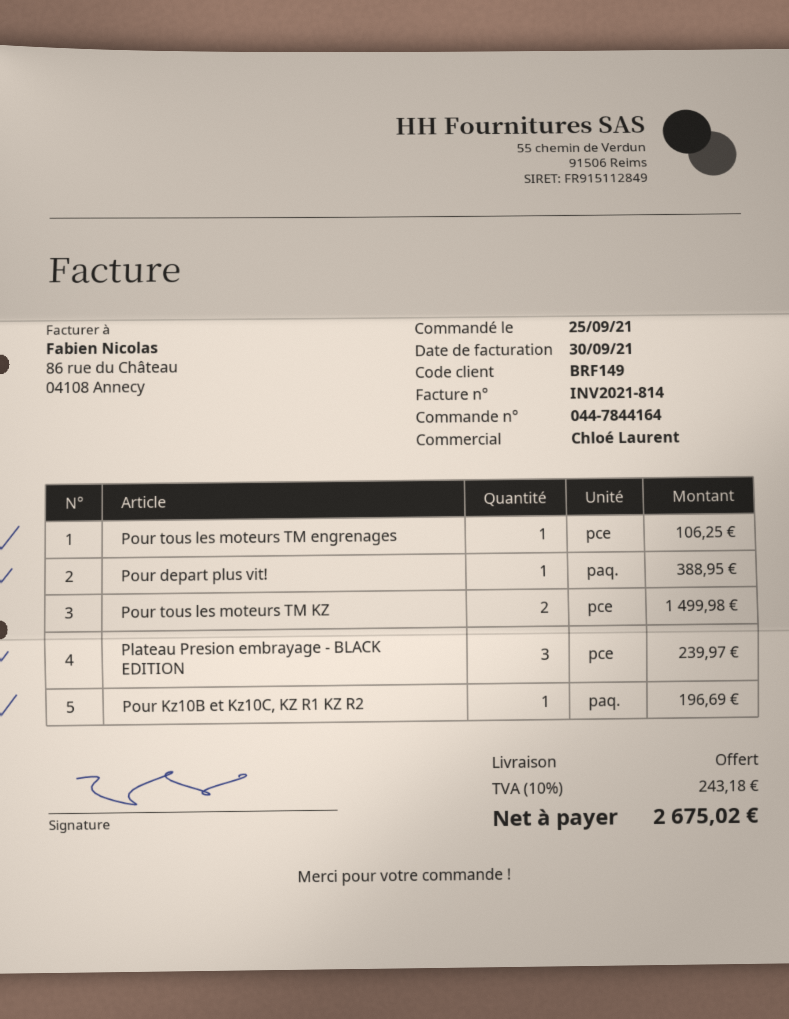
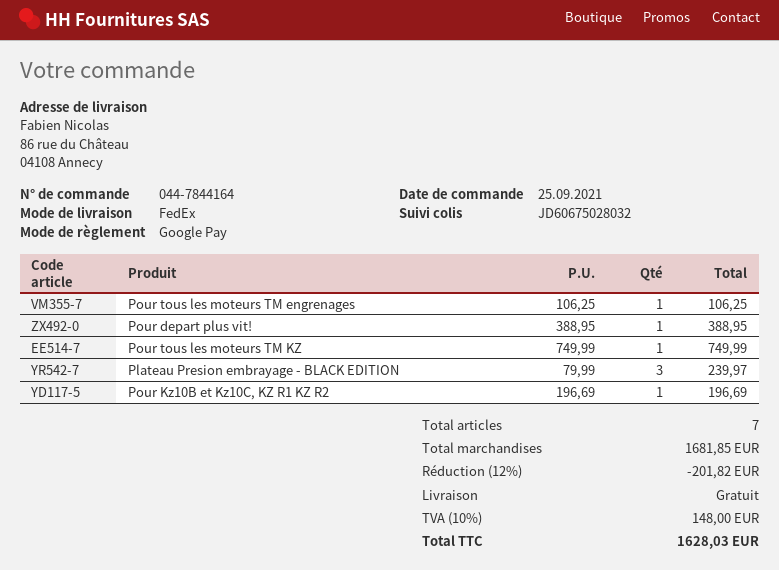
Pour tous les moteurs TM KZ: 2 for 1499.98 -> 1 for 749.99
discount: none -> 12% = 201.82
tax: 10% = 243.18 -> 10% = 148.00
total: 2675.02 -> 1628.03

